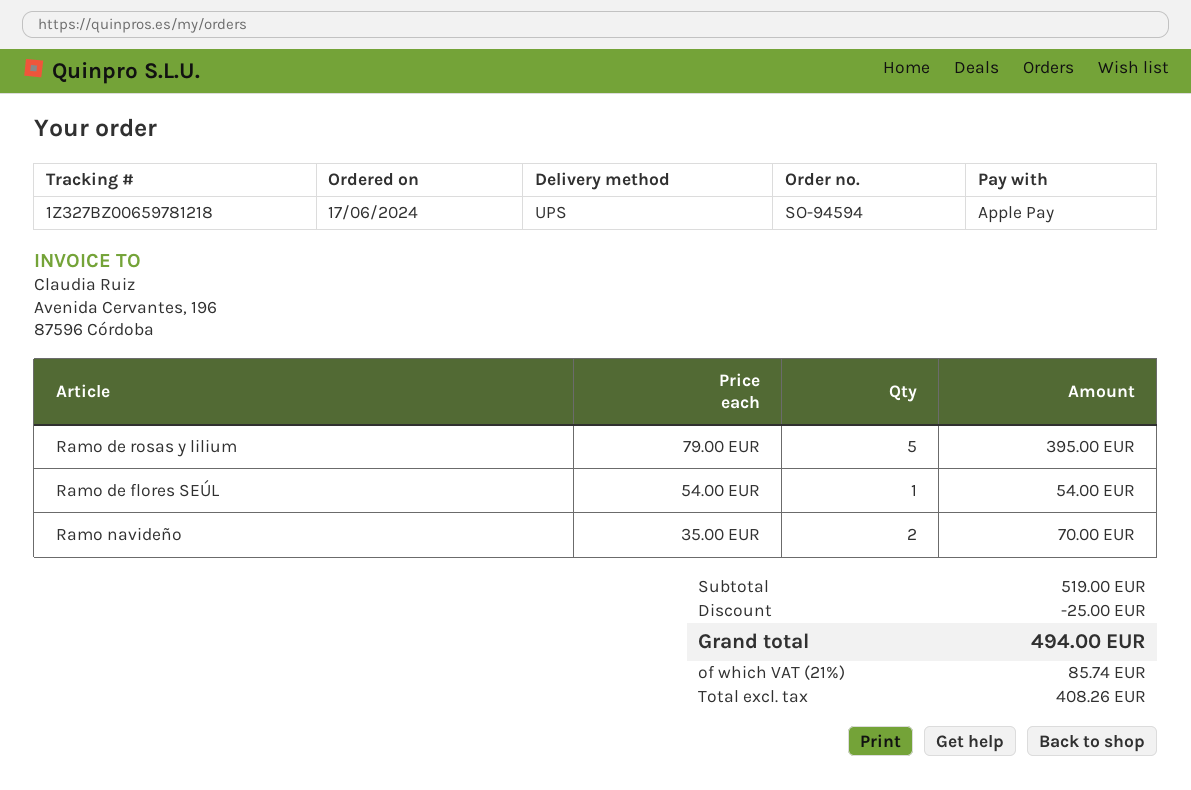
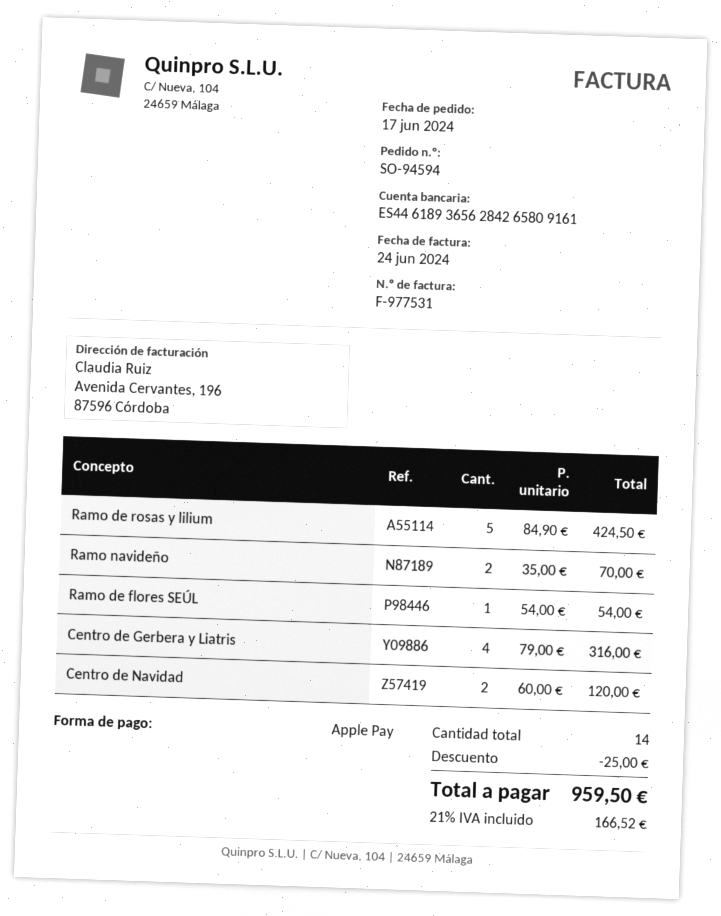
Ramo de rosas y lilium: 5 x 79.00 = 395.00 -> 5 x 84.90 = 424.50
Centro de Gerbera y Liatris: none -> 4 x 79.00 = 316.00
Centro de Navidad: none -> 2 x 60.00 = 120.00
tax: 21% = 85.74 -> 21% = 166.52
total: 494.00 -> 959.50

